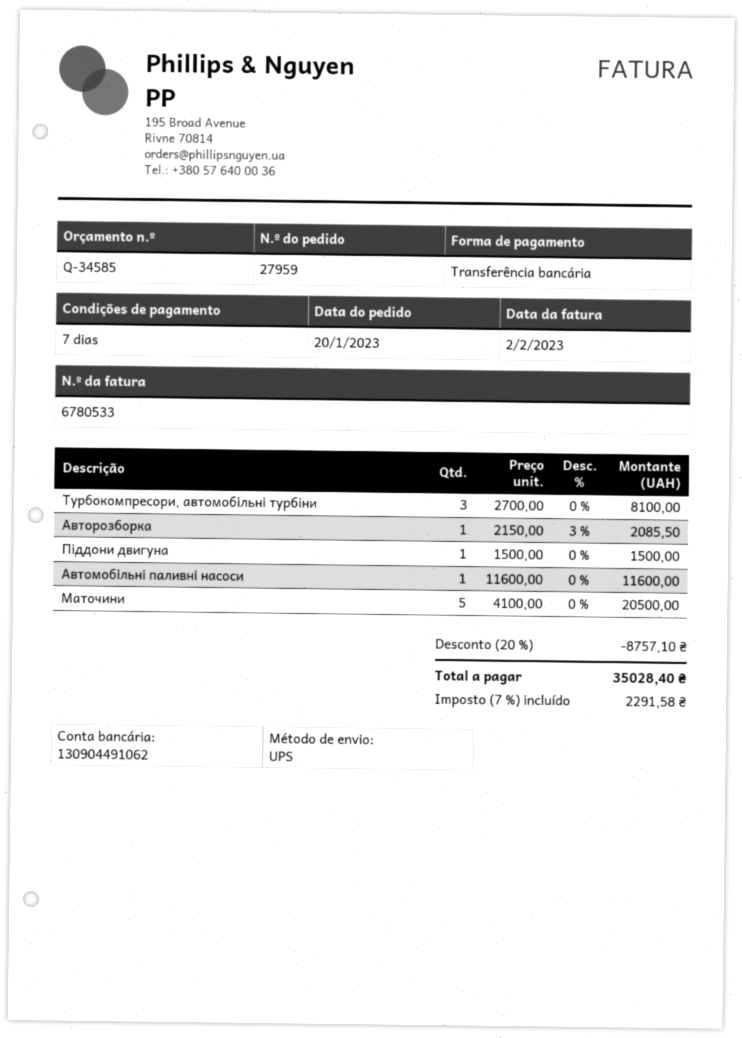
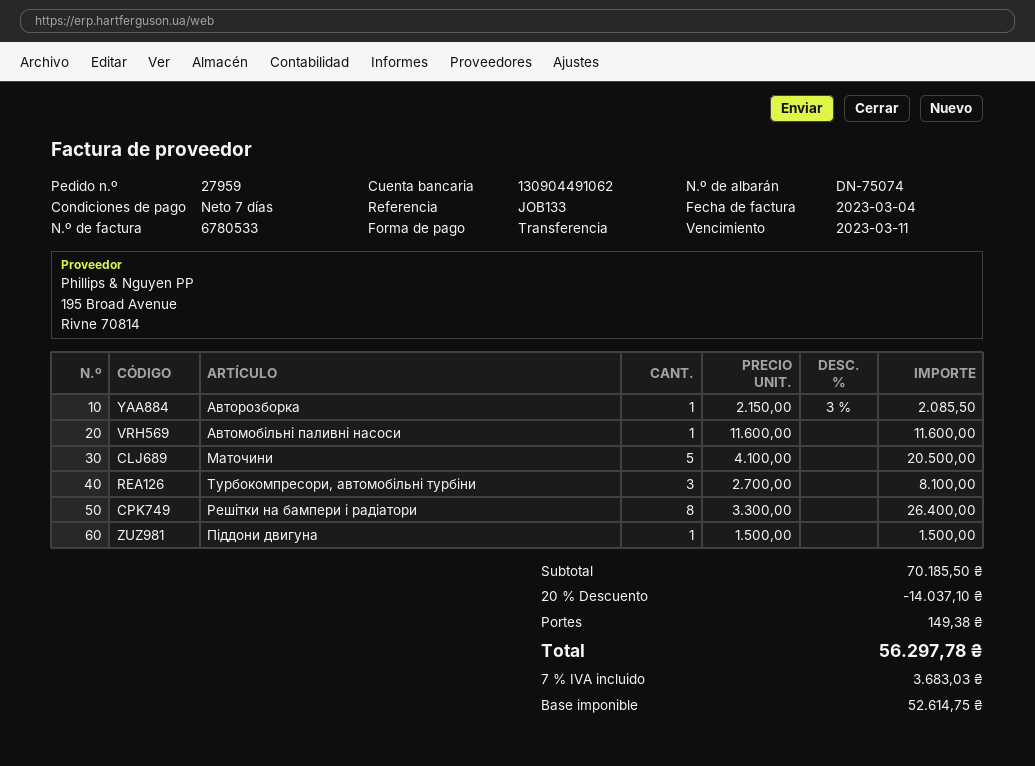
invoice date: 2023-02-02 -> 2023-03-04
Решітки на бампери і радіатори: none -> 8 x 3300.00 = 26400.00
discount: 20% = 8757.10 -> 20% = 14037.10
shipping: none -> 149.38
tax: 7% = 2291.58 -> 7% = 3683.03
total: 35028.40 -> 56297.78

